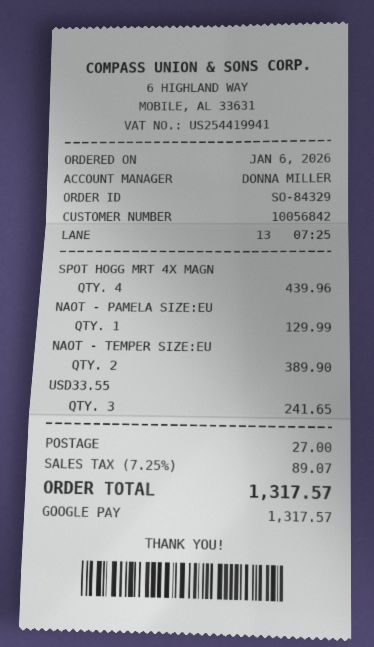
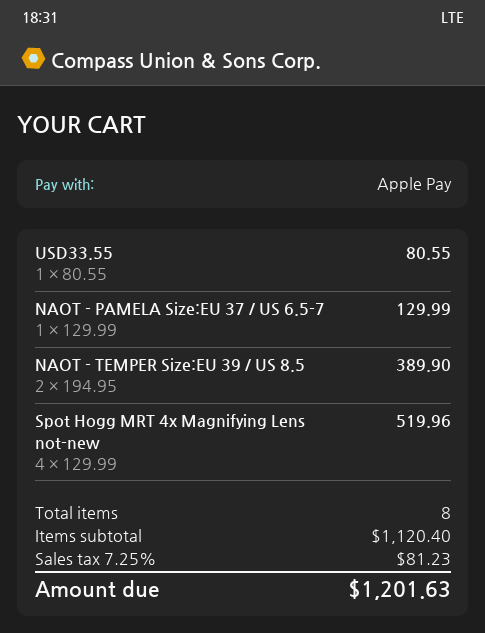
payment method: Google Pay -> Apple Pay
SPOT HOGG MRT 4X MAGN: 4 for 439.96 -> 4 for 519.96
USD33.55: 3 for 241.65 -> 1 for 80.55
shipping: 27.00 -> none
tax: 7.25% = 89.07 -> 7.25% = 81.23
total: 1317.57 -> 1201.63

